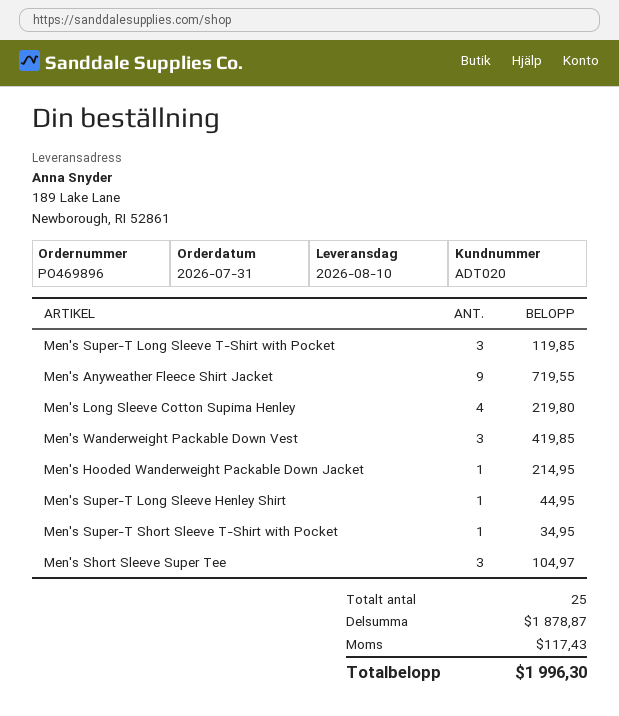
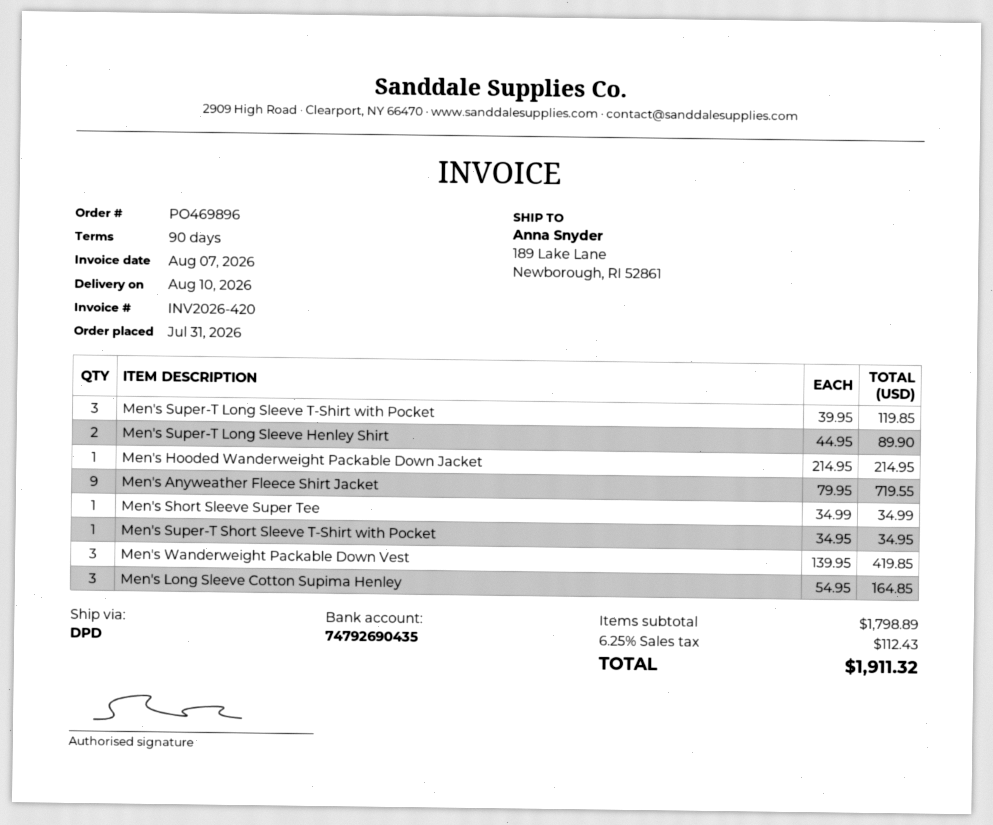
Men's Long Sleeve Cotton Supima Henley: 4 for 219.80 -> 3 for 164.85
Men's Super-T Long Sleeve Henley Shirt: 1 for 44.95 -> 2 for 89.90
Men's Short Sleeve Super Tee: 3 for 104.97 -> 1 for 34.99
subtotal: 1878.87 -> 1798.89
tax: 117.43 -> 112.43
total: 1996.30 -> 1911.32

